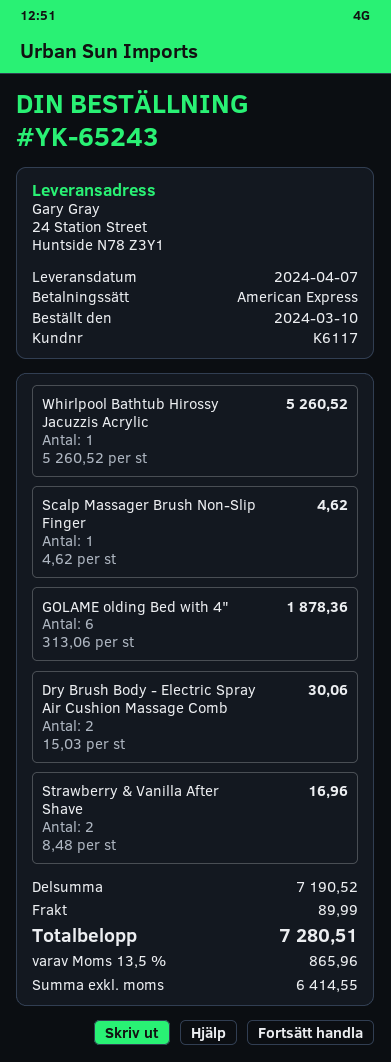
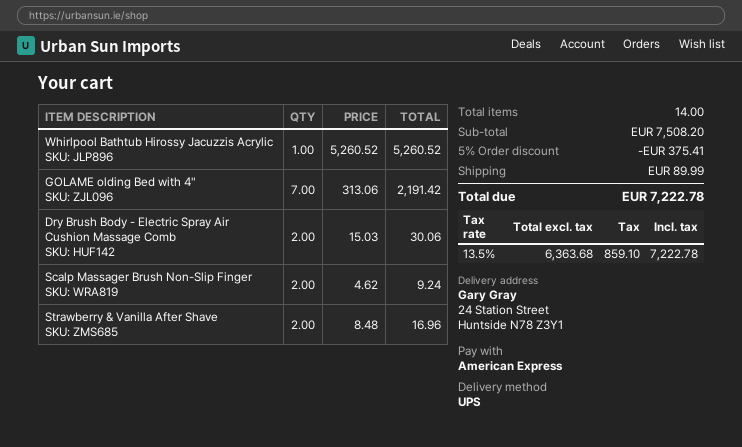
Scalp Massager Brush Non-Slip Finger: 1 x 4.62 = 4.62 -> 2 x 4.62 = 9.24
GOLAME olding Bed with 4": 6 x 313.06 = 1878.36 -> 7 x 313.06 = 2191.42
subtotal: 7190.52 -> 7508.20
discount: none -> 5% = 375.41
net: 6414.55 -> 6363.68
tax: 13.5% = 865.96 -> 13.5% = 859.10
total: 7280.51 -> 7222.78

